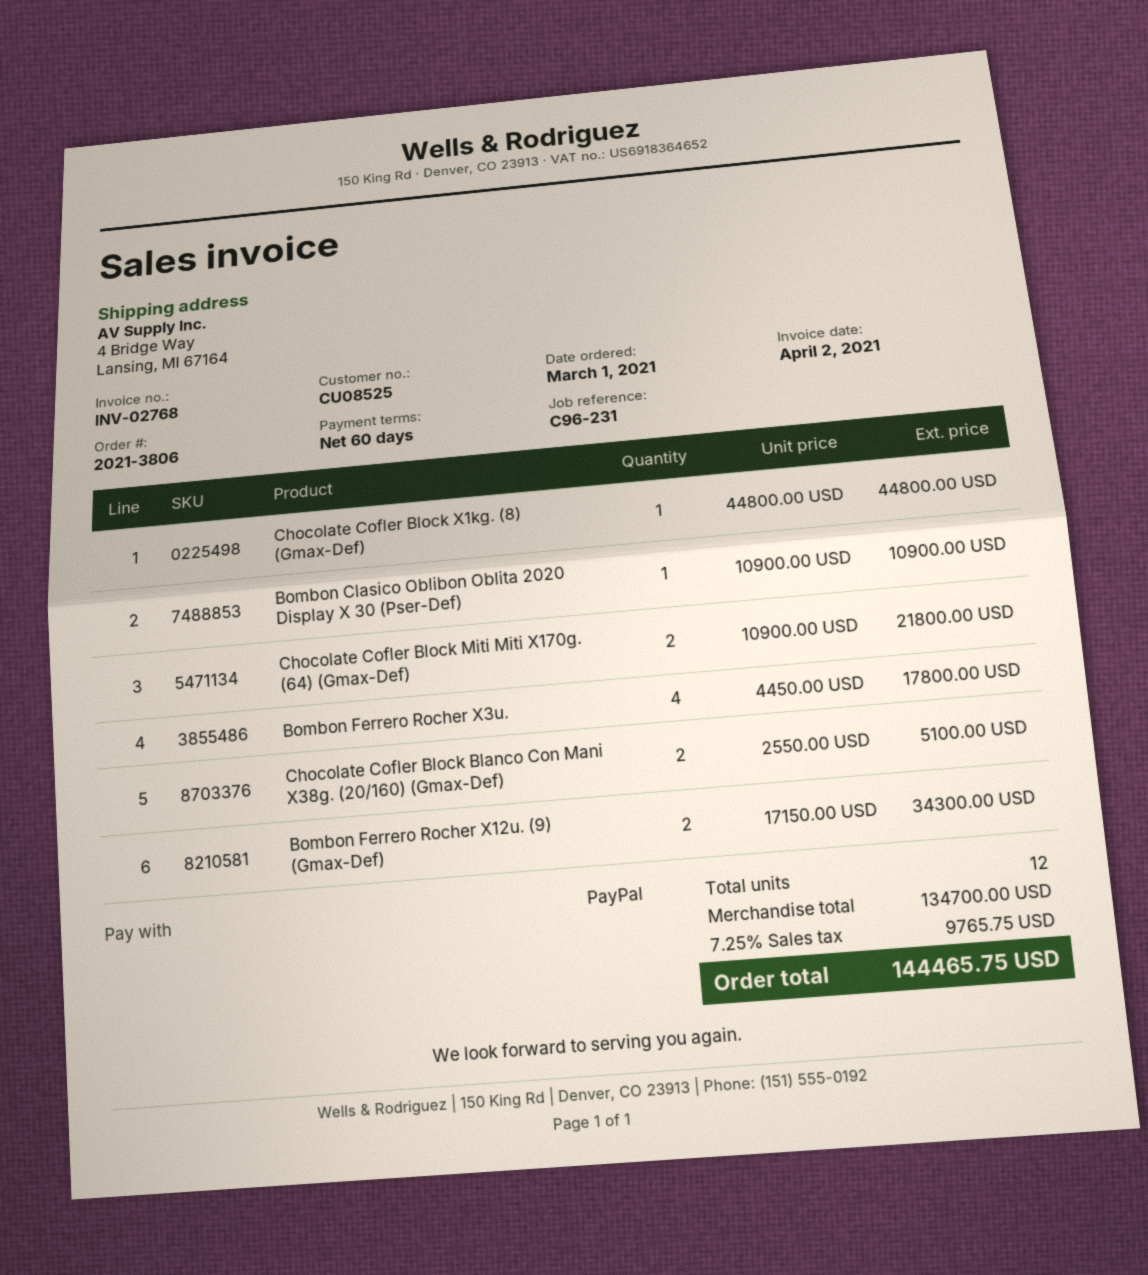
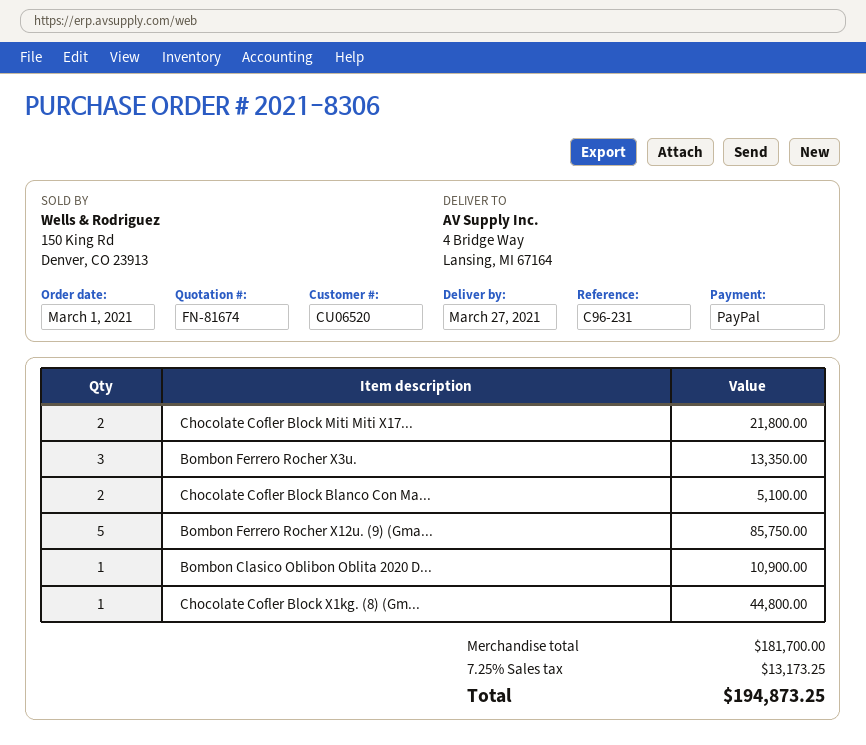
order number: 2021-3806 -> 2021-8306
customer number: CU08525 -> CU06520
Bombon Ferrero Rocher X3u.: 4 for 17800.00 -> 3 for 13350.00
Bombon Ferrero Rocher X12u. (9) (Gmax-Def): 2 for 34300.00 -> 5 for 85750.00
subtotal: 134700.00 -> 181700.00
tax: 7.25% = 9765.75 -> 7.25% = 13173.25
total: 144465.75 -> 194873.25

